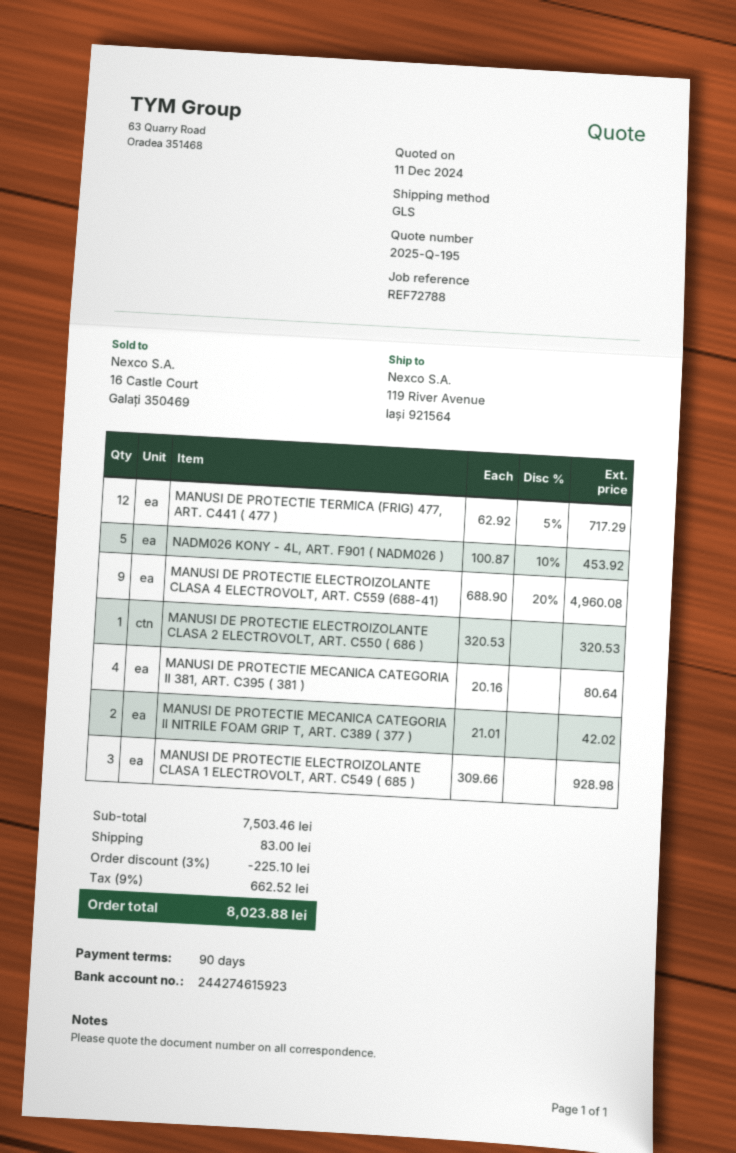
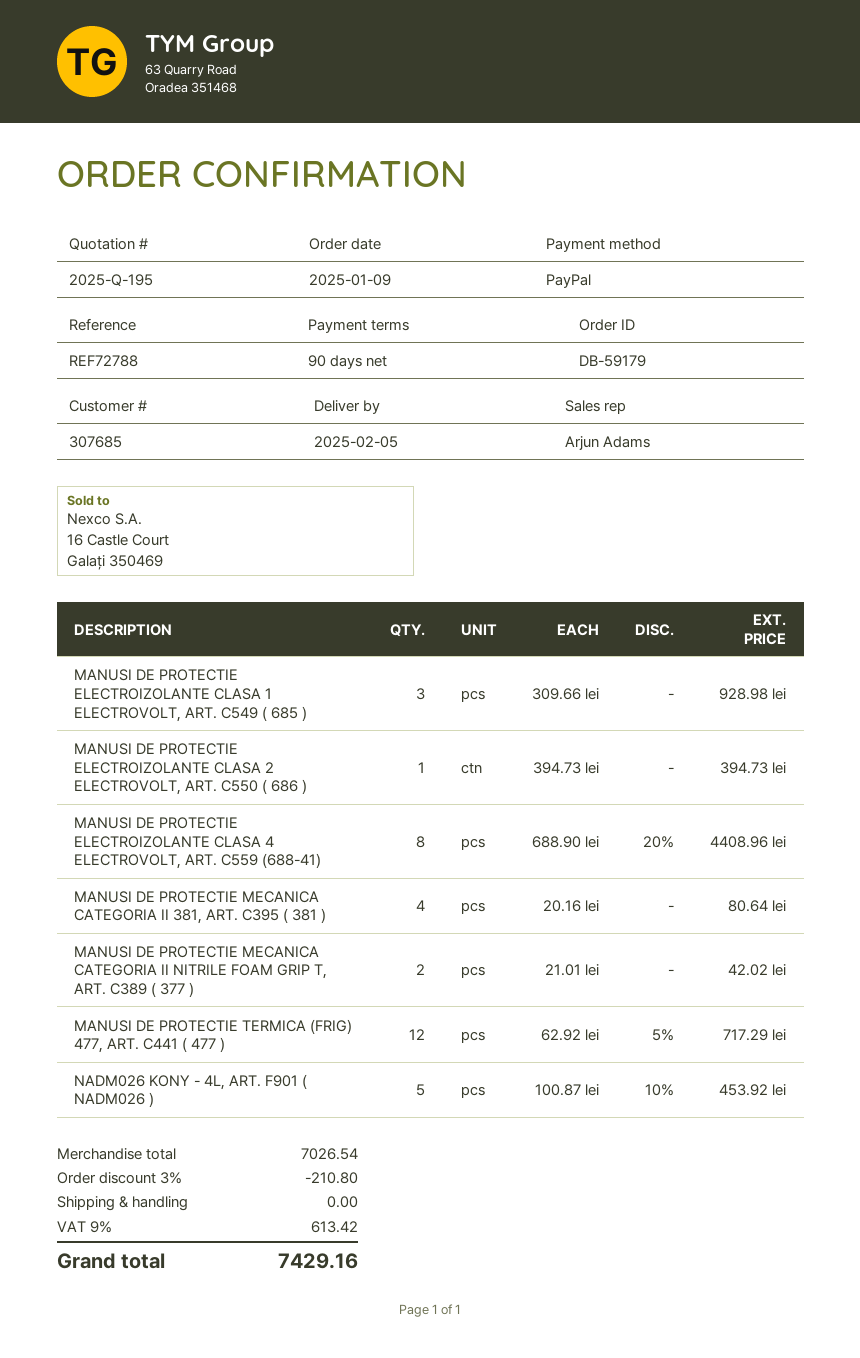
MANUSI DE PROTECTIE ELECTROIZOLANTE CLASA 4 ELECTROVOLT, ART. C559 (688-41): 9 x 688.90 - 20% = 4960.08 -> 8 x 688.90 - 20% = 4408.96
MANUSI DE PROTECTIE ELECTROIZOLANTE CLASA 2 ELECTROVOLT, ART. C550 ( 686 ): 1 x 320.53 = 320.53 -> 1 x 394.73 = 394.73
subtotal: 7503.46 -> 7026.54
discount: 3% = 225.10 -> 3% = 210.80
shipping: 83.00 -> 0.00
tax: 9% = 662.52 -> 9% = 613.42
total: 8023.88 -> 7429.16

